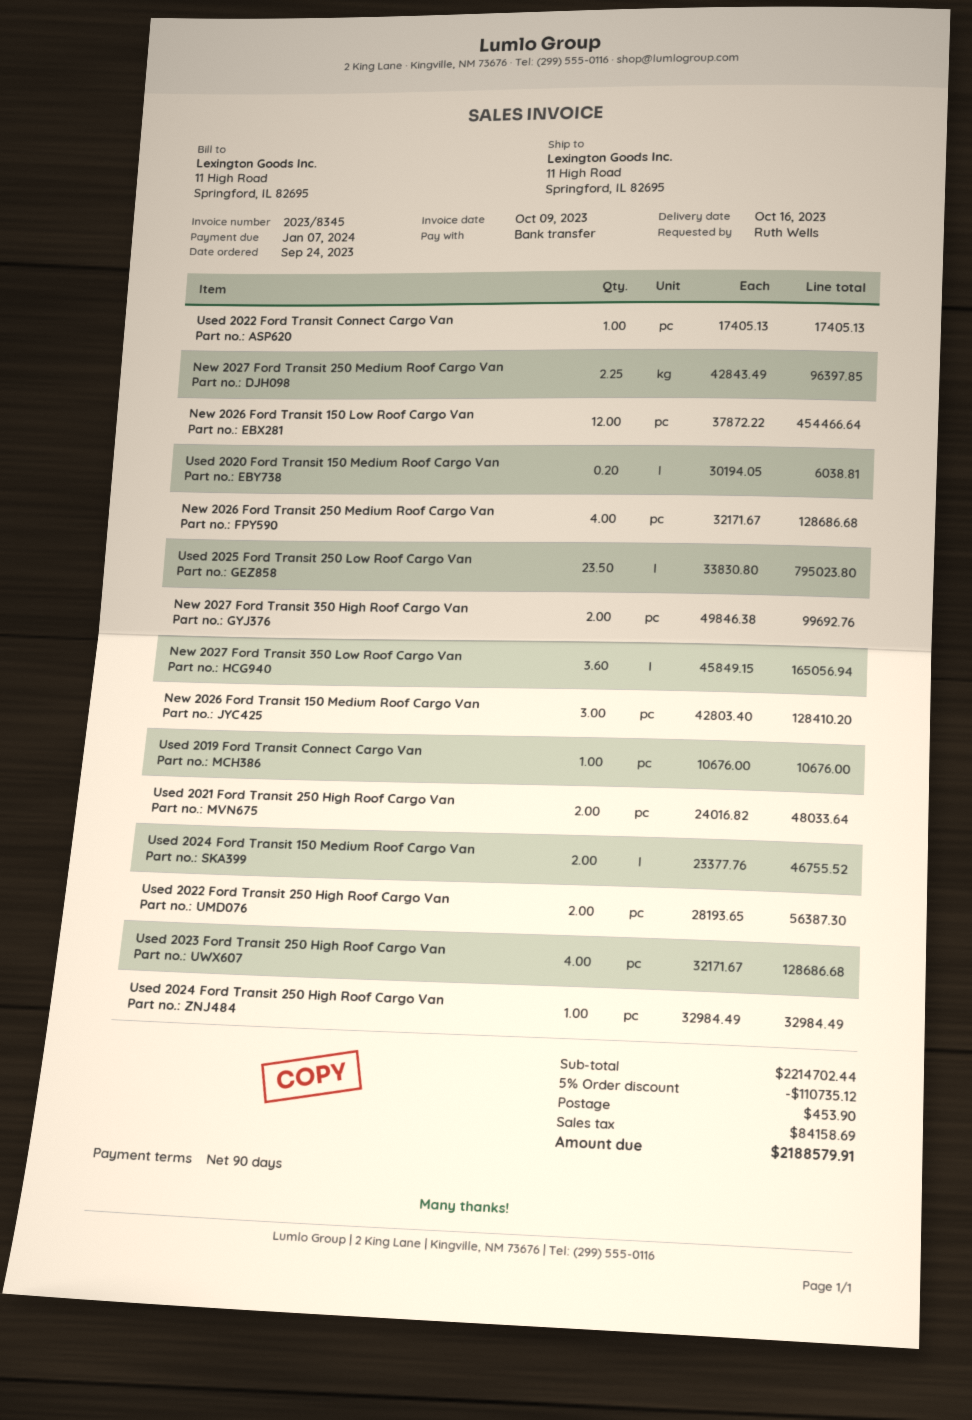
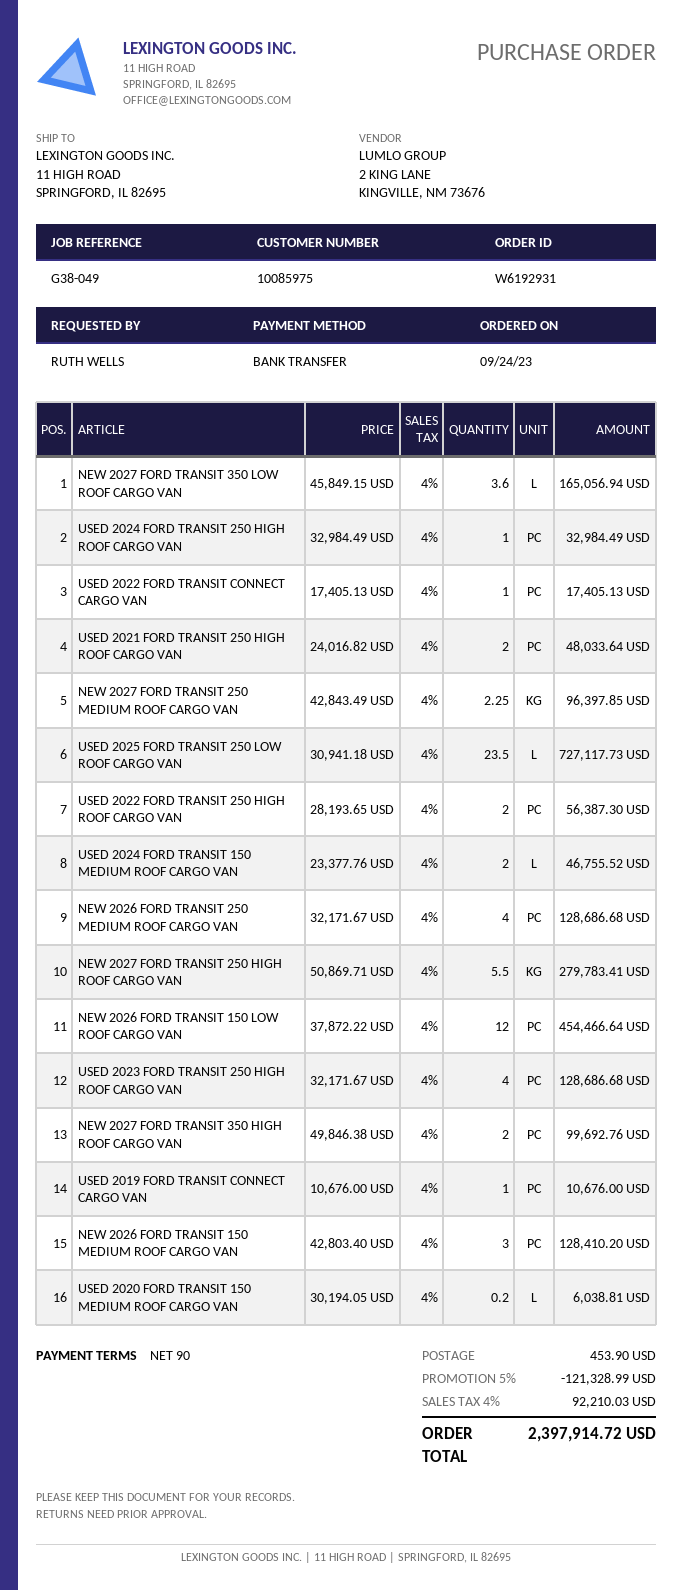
Used 2025 Ford Transit 250 Low Roof Cargo Van: 23.5 x 33830.80 = 795023.80 -> 23.5 x 30941.18 = 727117.73
NEW 2027 FORD TRANSIT 250 HIGH ROOF CARGO VAN: none -> 5.5 x 50869.71 = 279783.41
discount: 5% = 110735.12 -> 5% = 121328.99
tax: 84158.69 -> 92210.03
total: 2188579.91 -> 2397914.72

